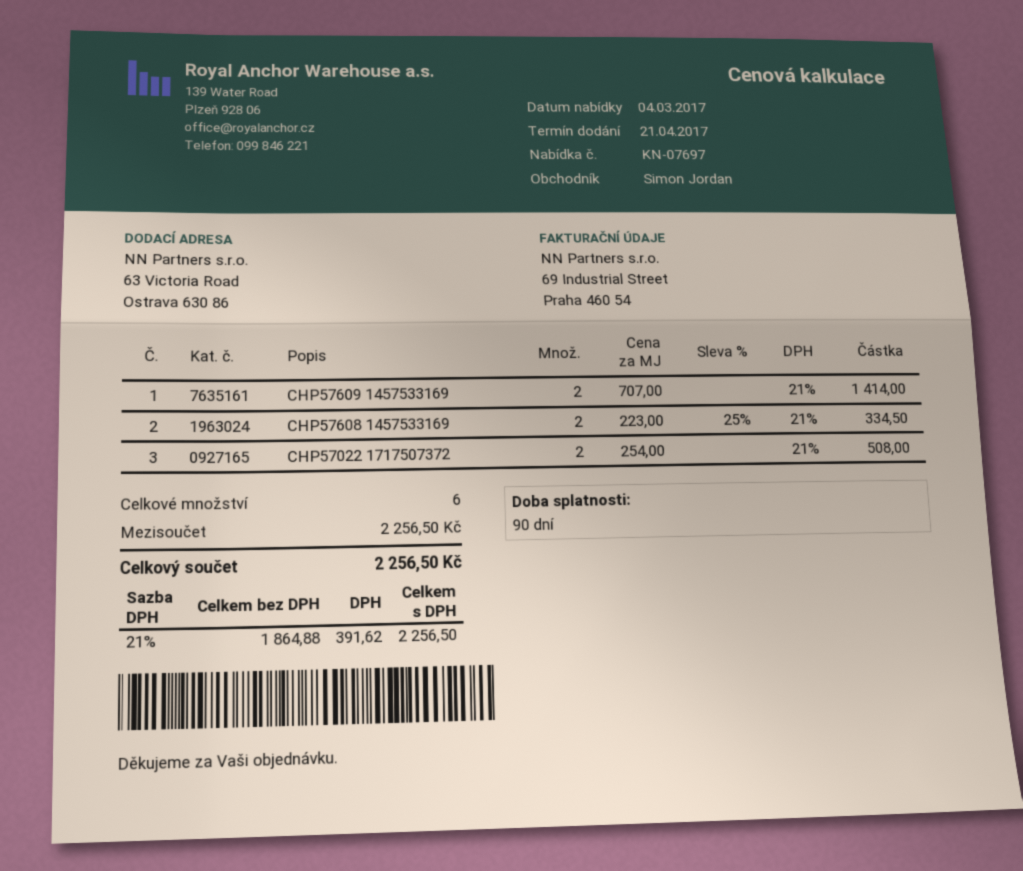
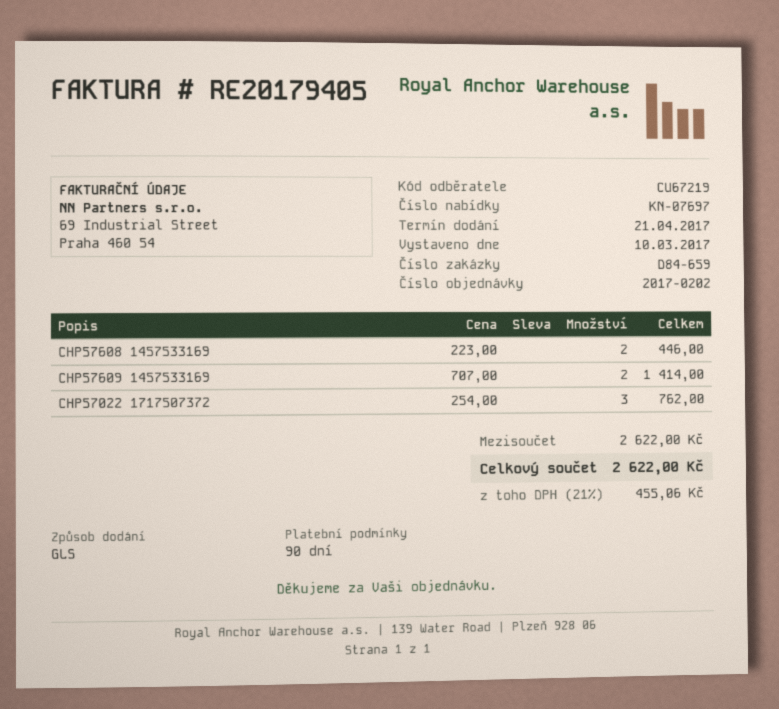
CHP57608 1457533169: 2 x 223.00 - 25% = 334.50 -> 2 x 223.00 = 446.00
CHP57022 1717507372: 2 x 254.00 = 508.00 -> 3 x 254.00 = 762.00
subtotal: 2256.50 -> 2622.00
tax: 21% = 391.62 -> 21% = 455.06
total: 2256.50 -> 2622.00

